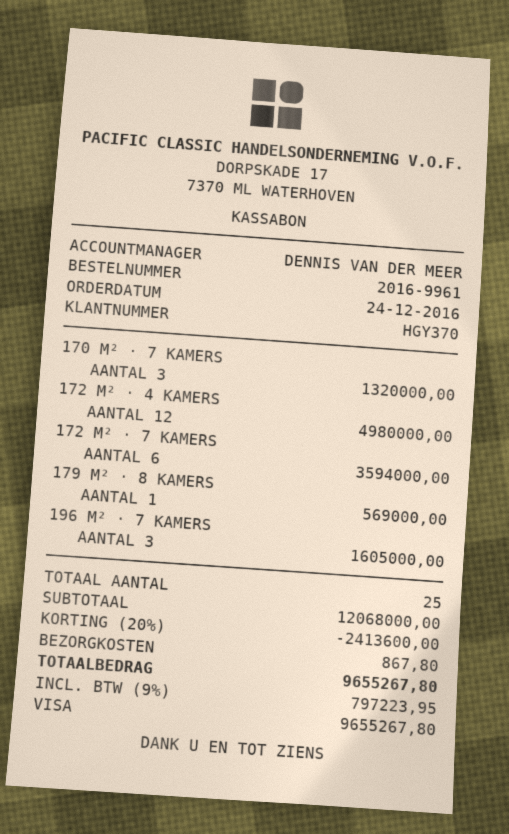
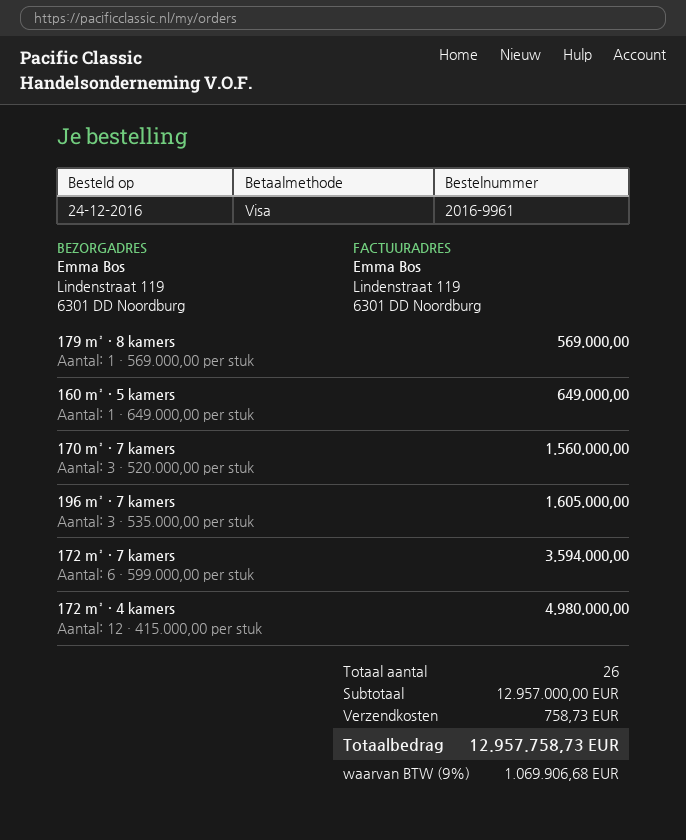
170 M² · 7 KAMERS: 3 for 1320000.00 -> 3 for 1560000.00
160 m² · 5 kamers: none -> 1 for 649000.00
total quantity: 25 -> 26
subtotal: 12068000.00 -> 12957000.00
discount: 20% = 2413600.00 -> none
shipping: 867.80 -> 758.73
tax: 9% = 797223.95 -> 9% = 1069906.68
total: 9655267.80 -> 12957758.73

